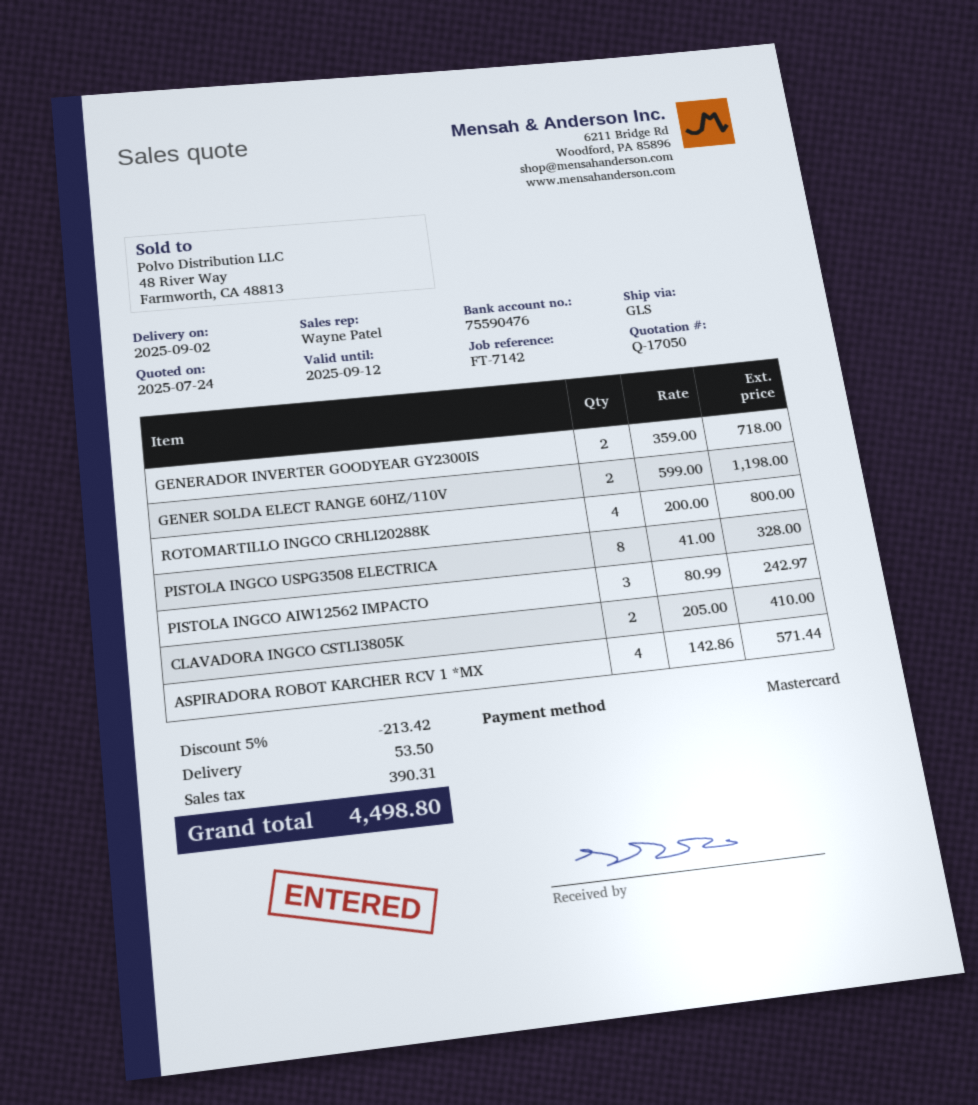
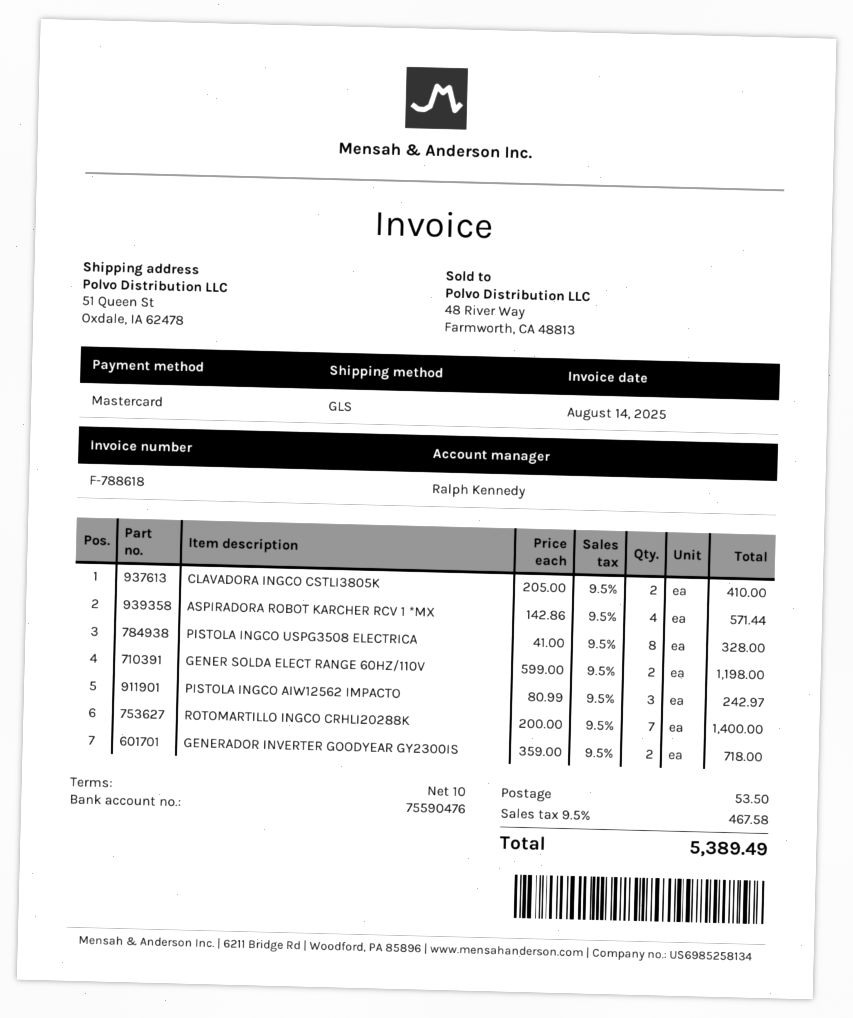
sales rep: Wayne Patel -> Ralph Kennedy
ROTOMARTILLO INGCO CRHLI20288K: 4 x 200.00 = 800.00 -> 7 x 200.00 = 1400.00
discount: 5% = 213.42 -> none
tax: 390.31 -> 467.58
total: 4498.80 -> 5389.49

